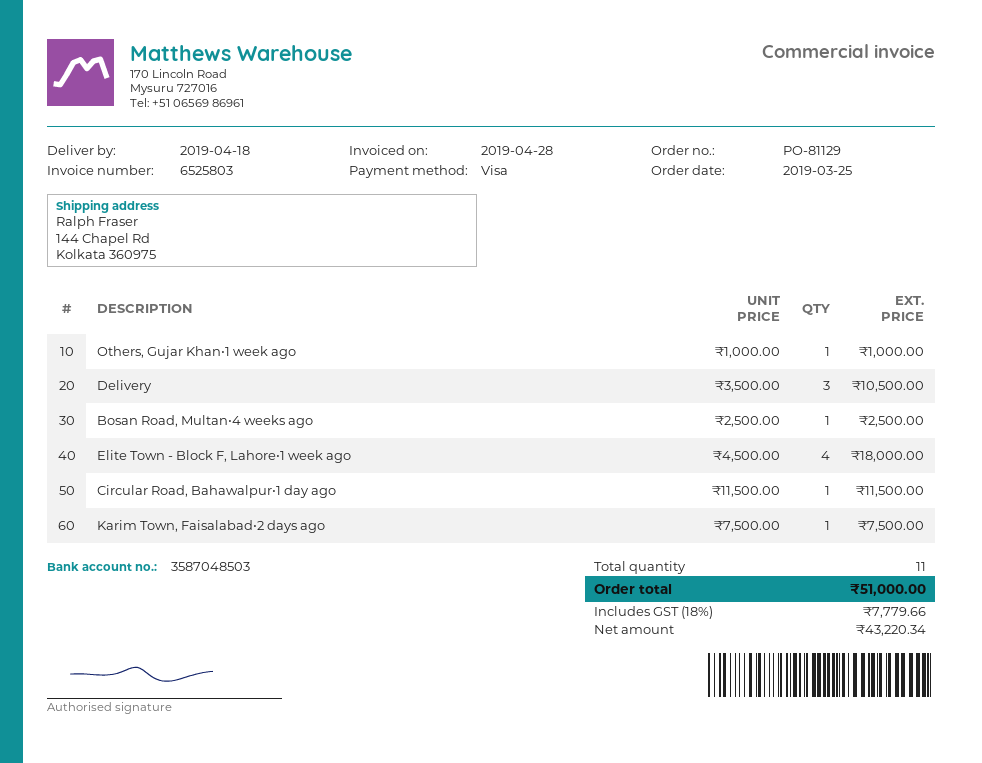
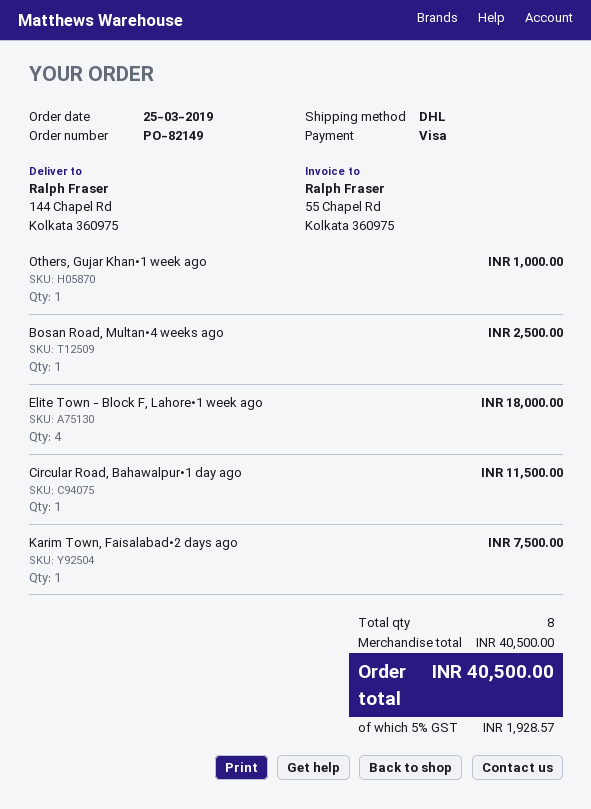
order number: PO-81129 -> PO-82149
Delivery: 3 for 10500.00 -> none
total quantity: 11 -> 8
tax: 18% = 7779.66 -> 5% = 1928.57
total: 51000.00 -> 40500.00

